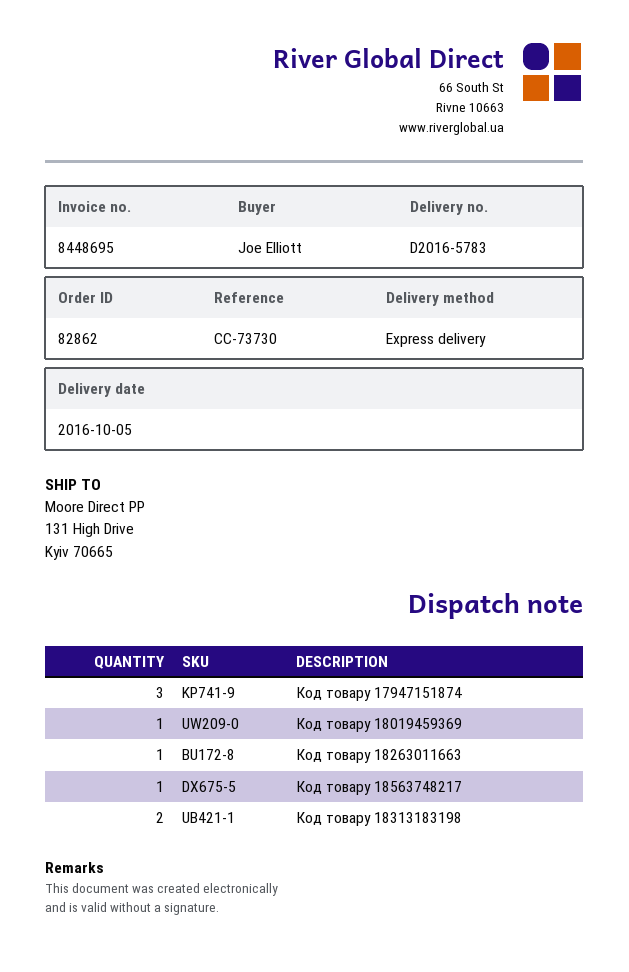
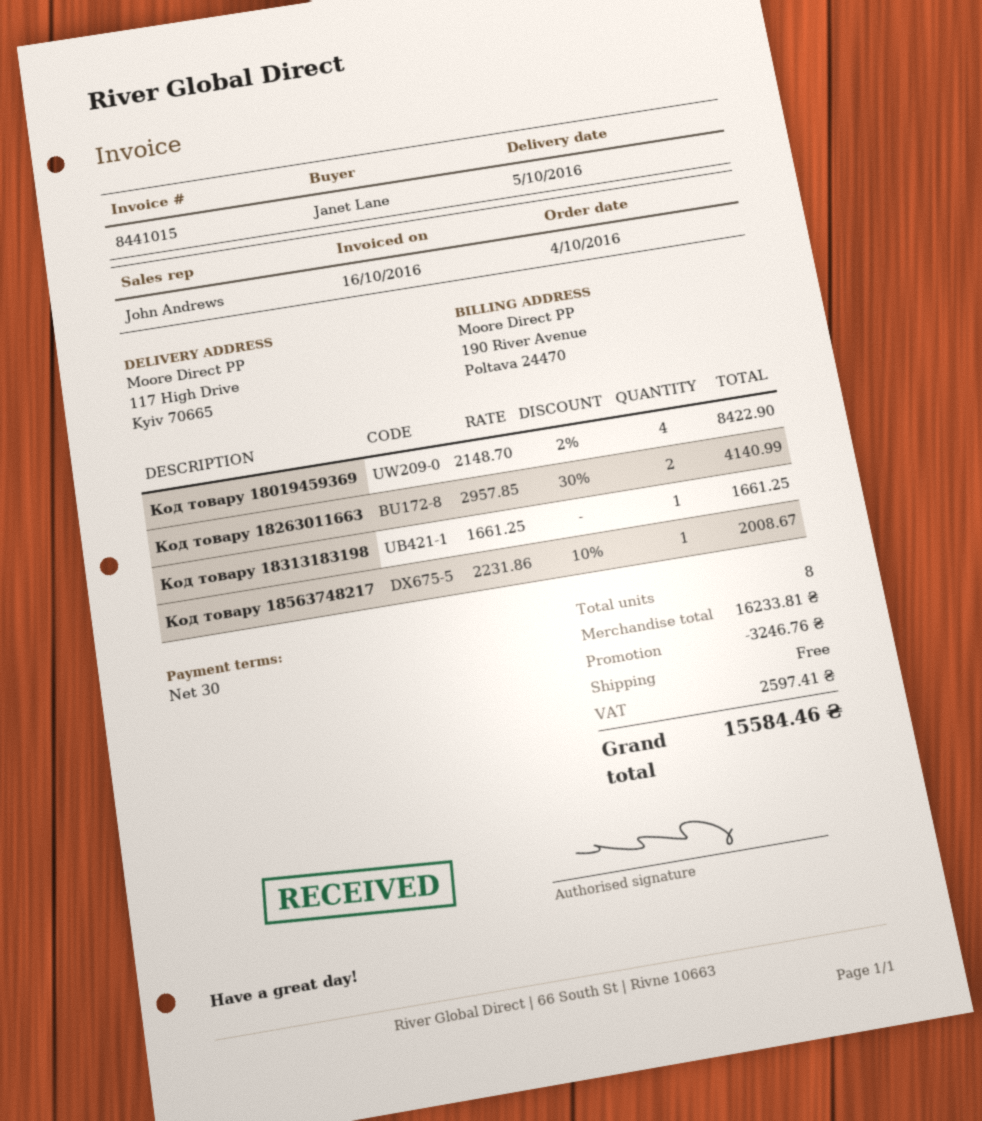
invoice number: 8448695 -> 8441015
ordered by: Joe Elliott -> Janet Lane
ship to: 131 High Drive, Kyiv 70665 -> 117 High Drive, Kyiv 70665
Код товару 17947151874: 3 -> none
Код товару 18019459369: 1 -> 4
Код товару 18263011663: 1 -> 2
Код товару 18313183198: 2 -> 1

